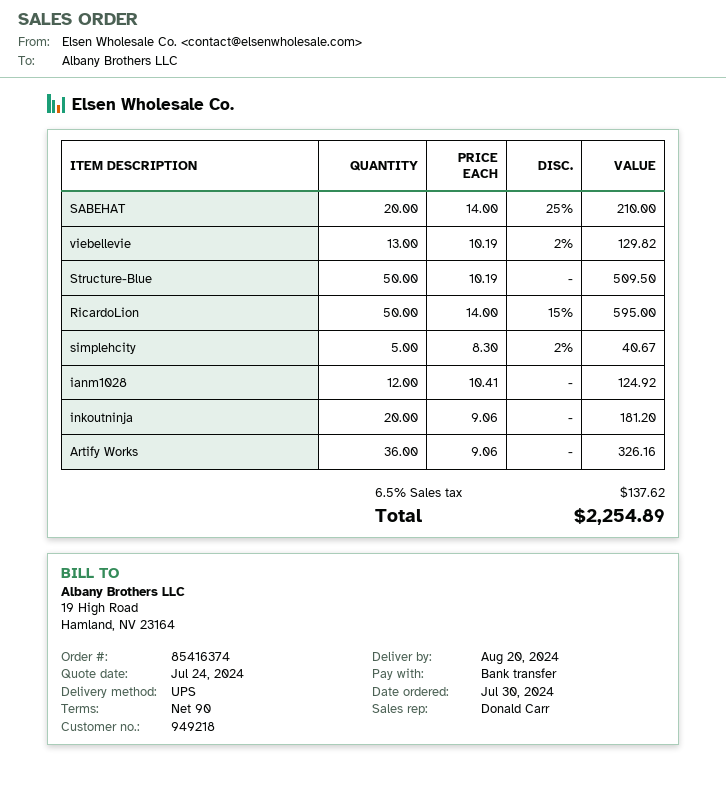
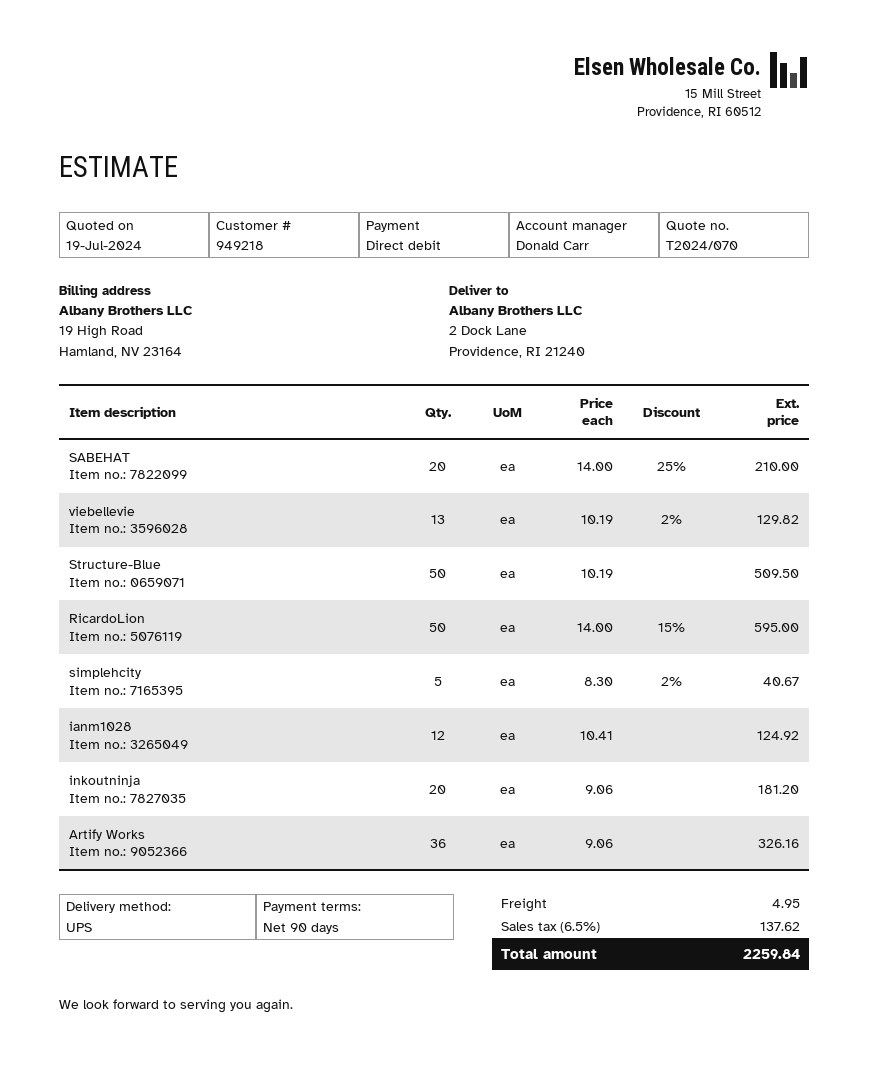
quote date: 2024-07-24 -> 2024-07-19
payment method: bank transfer -> direct debit
shipping: none -> 4.95
total: 2254.89 -> 2259.84

